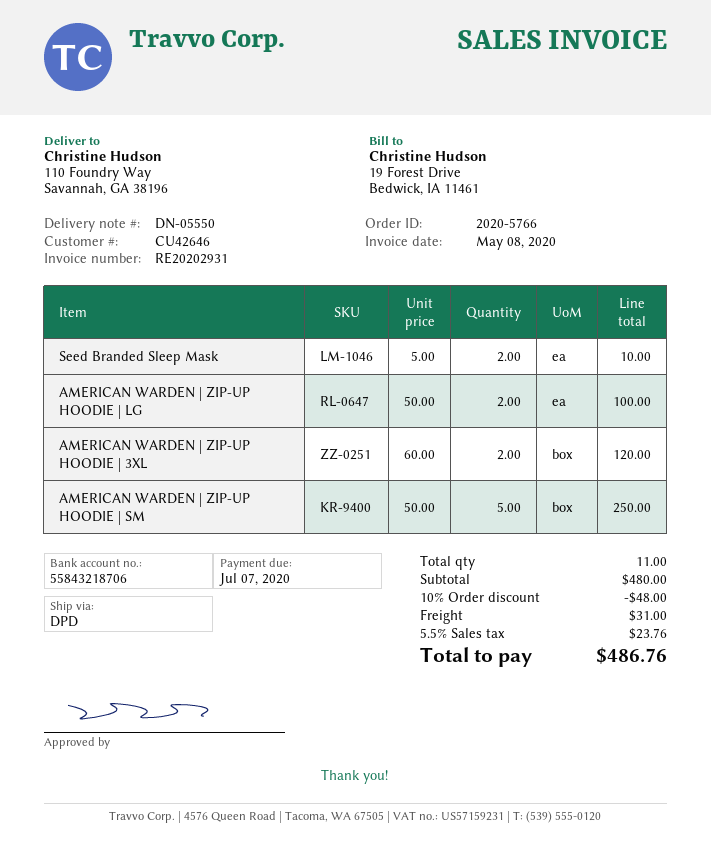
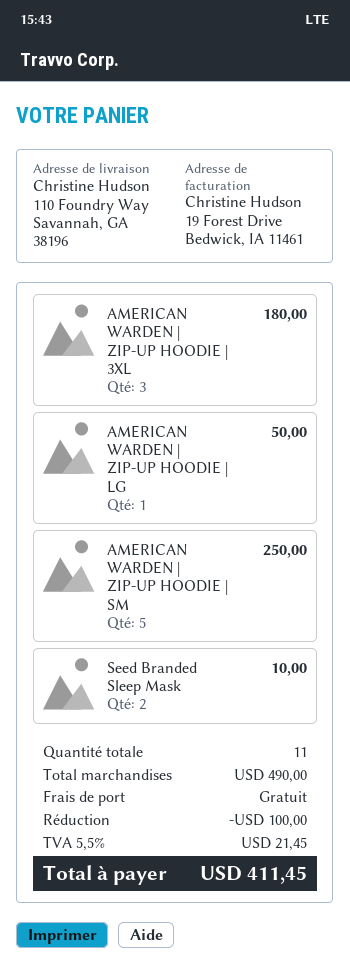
AMERICAN WARDEN | ZIP-UP HOODIE | LG: 2 for 100.00 -> 1 for 50.00
AMERICAN WARDEN | ZIP-UP HOODIE | 3XL: 2 for 120.00 -> 3 for 180.00
subtotal: 480.00 -> 490.00
discount: 48.00 -> 100.00
shipping: 31.00 -> 0.00
tax: 5.5% = 23.76 -> 5.5% = 21.45
total: 486.76 -> 411.45

